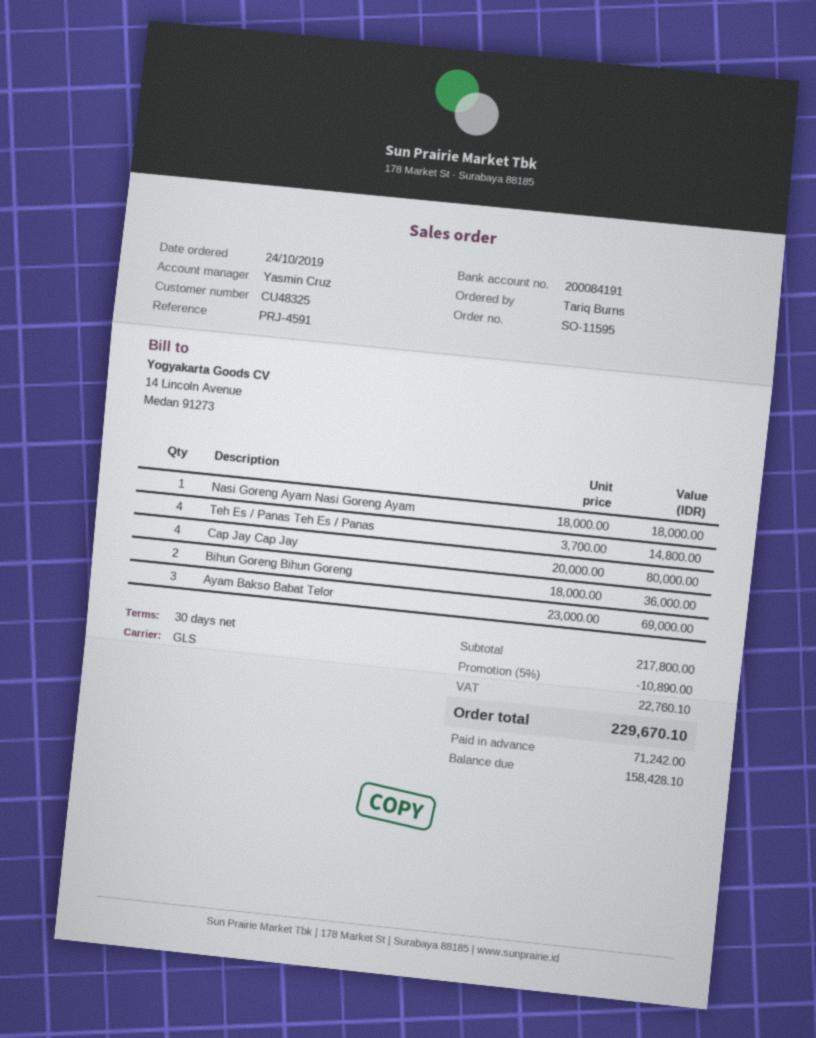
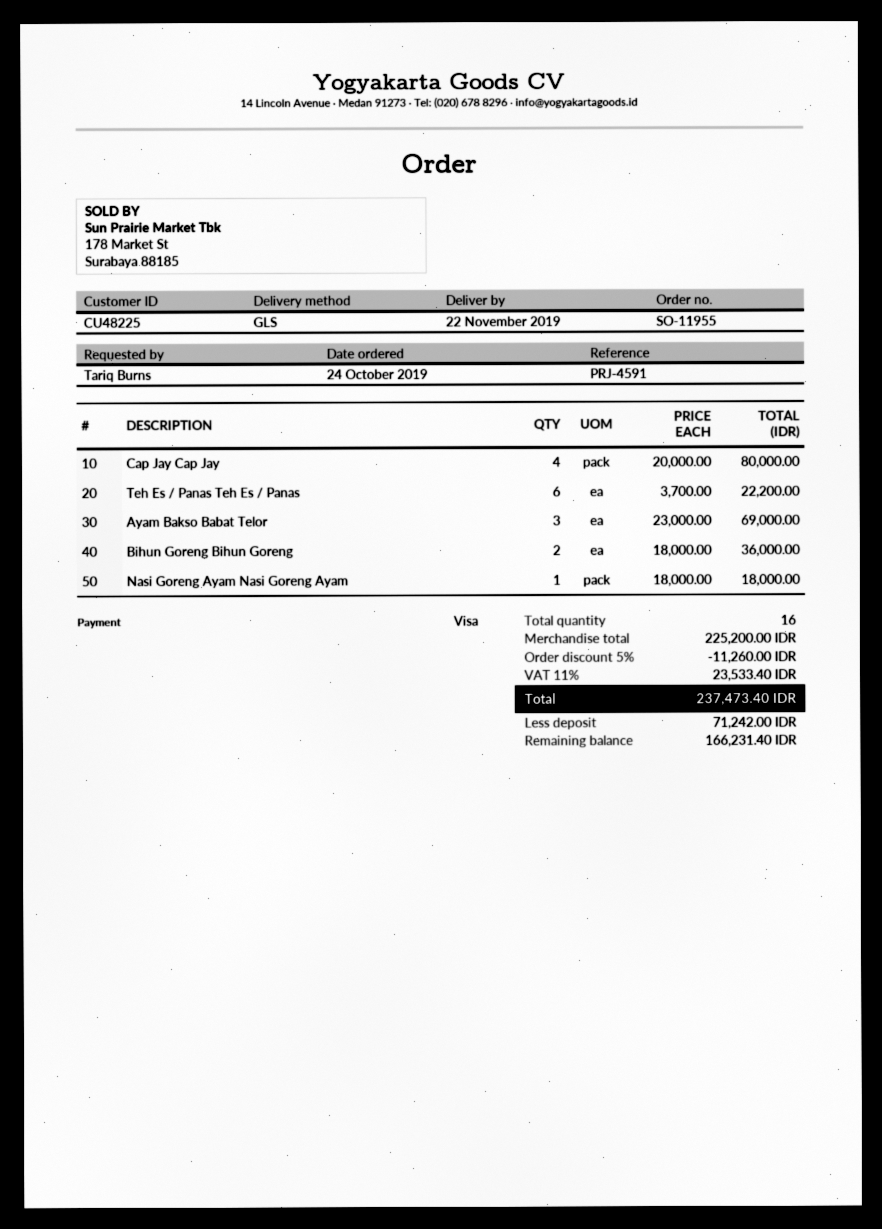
order number: SO-11595 -> SO-11955
customer number: CU48325 -> CU48225
Teh Es / Panas Teh Es / Panas: 4 x 3700.00 = 14800.00 -> 6 x 3700.00 = 22200.00
subtotal: 217800.00 -> 225200.00
discount: 5% = 10890.00 -> 5% = 11260.00
tax: 22760.10 -> 23533.40
total: 229670.10 -> 237473.40
balance: 158428.10 -> 166231.40

